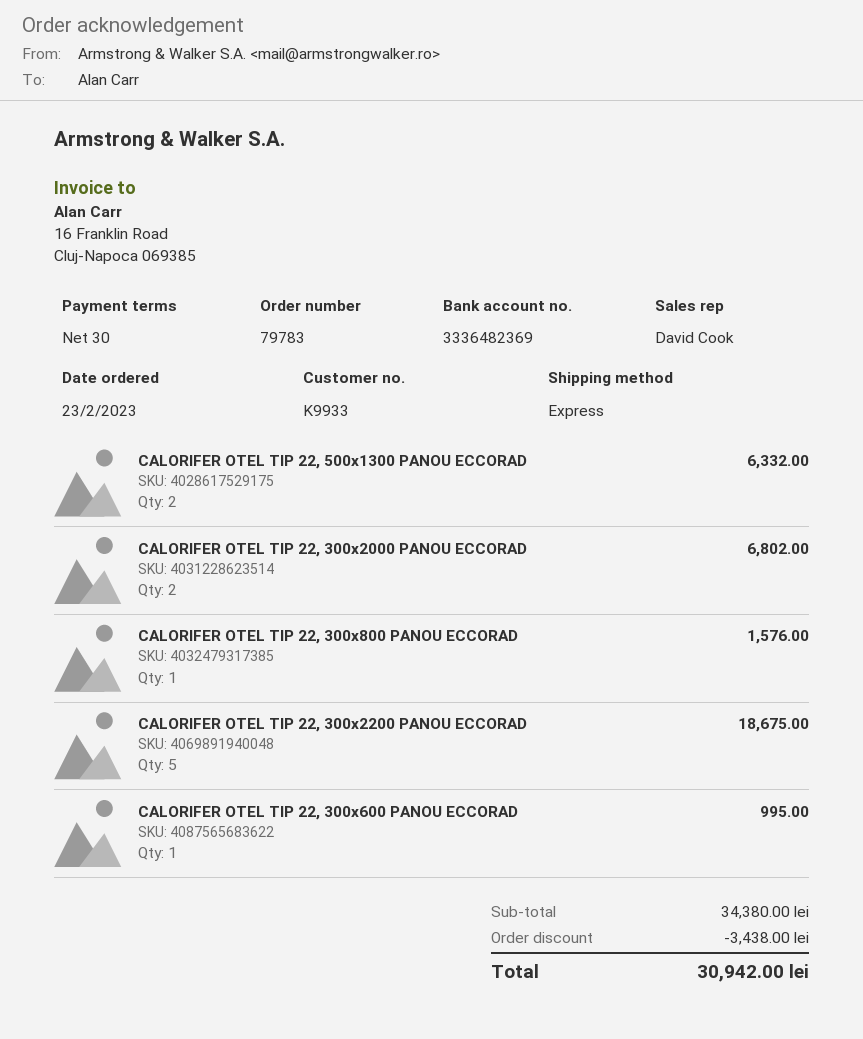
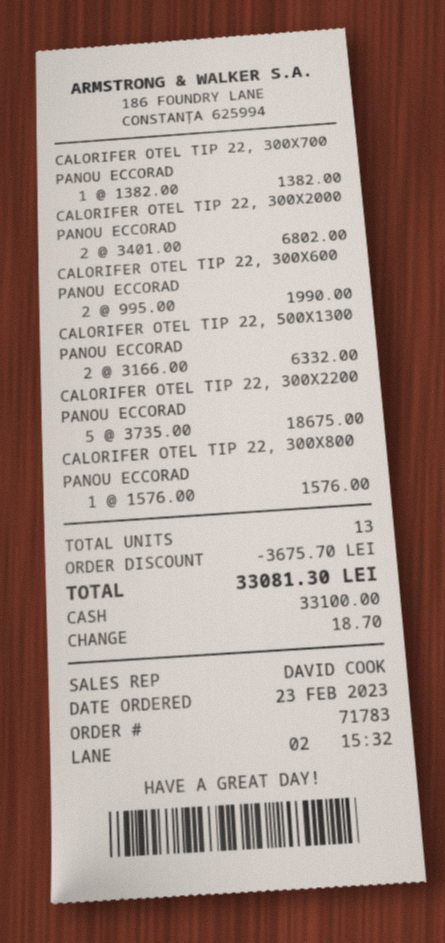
order number: 79783 -> 71783
CALORIFER OTEL TIP 22, 300x600 PANOU ECCORAD: 1 for 995.00 -> 2 for 1990.00
CALORIFER OTEL TIP 22, 300X700 PANOU ECCORAD: none -> 1 for 1382.00
discount: 3438.00 -> 3675.70
total: 30942.00 -> 33081.30

